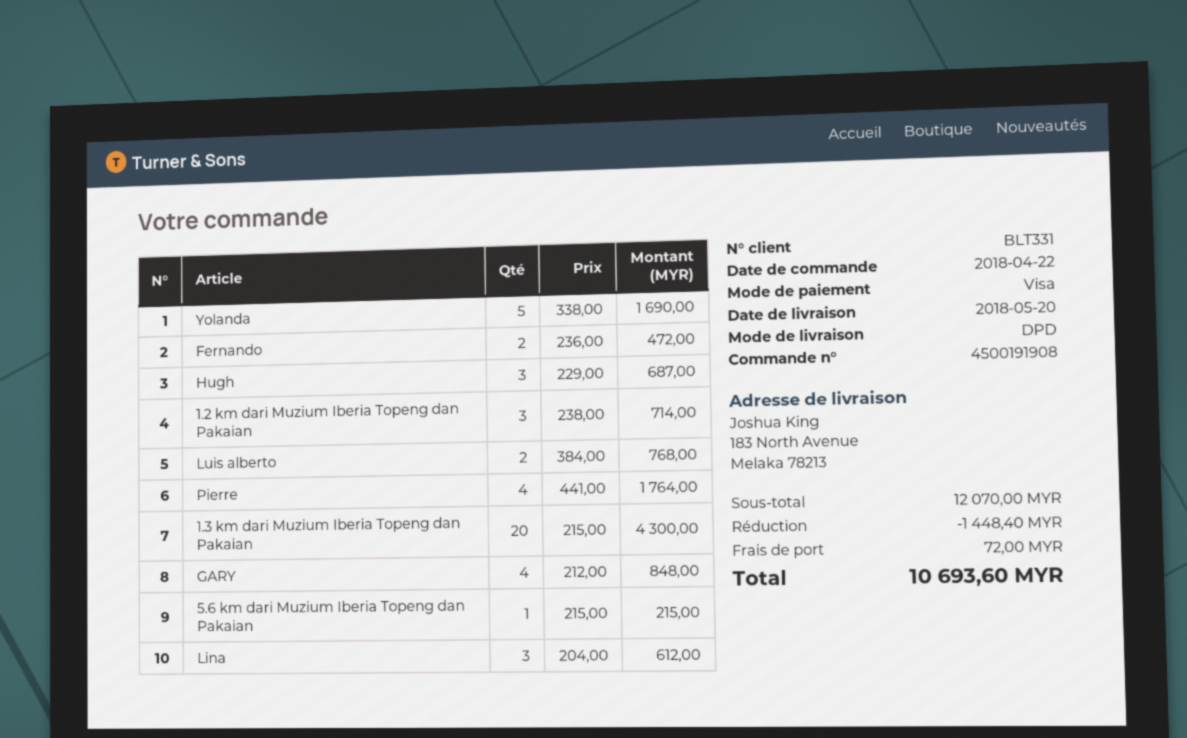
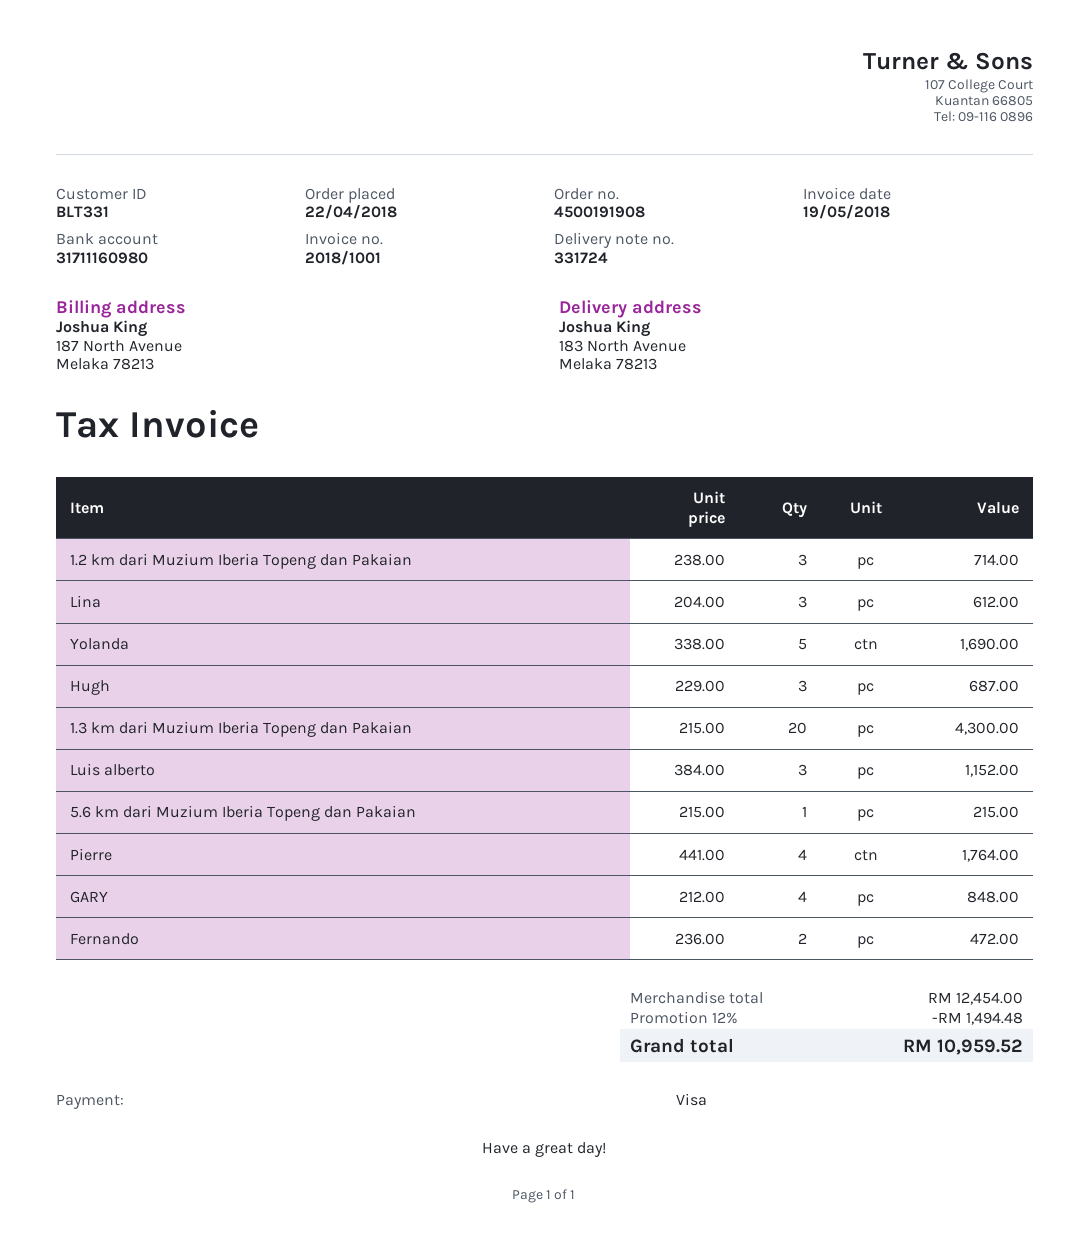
Luis alberto: 2 x 384.00 = 768.00 -> 3 x 384.00 = 1152.00
subtotal: 12070.00 -> 12454.00
discount: 1448.40 -> 1494.48
shipping: 72.00 -> none
total: 10693.60 -> 10959.52

